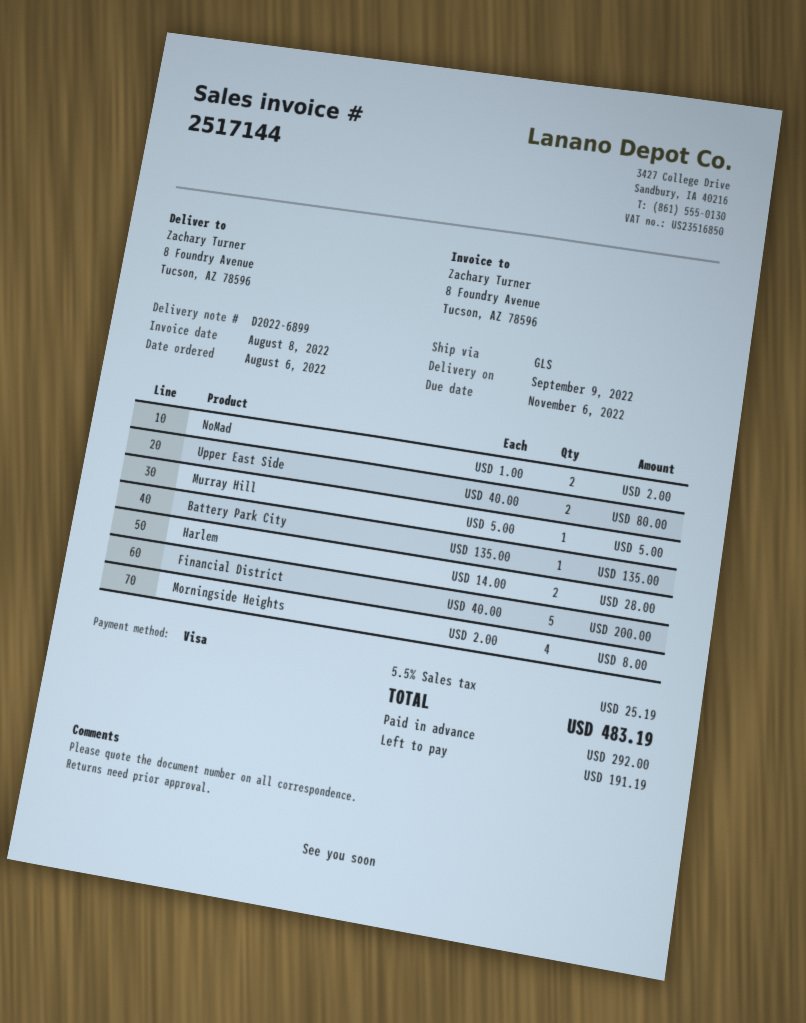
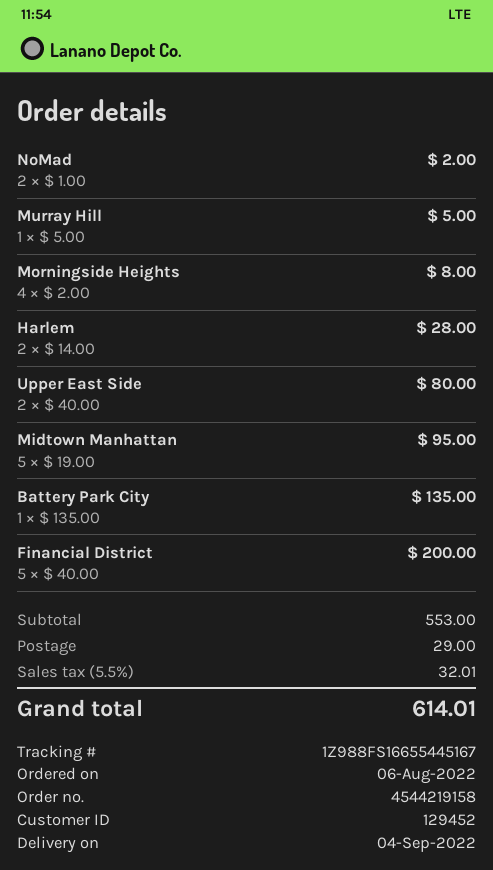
delivery date: 2022-09-09 -> 2022-09-04
Midtown Manhattan: none -> 5 x 19.00 = 95.00
shipping: none -> 29.00
tax: 5.5% = 25.19 -> 5.5% = 32.01
total: 483.19 -> 614.01

